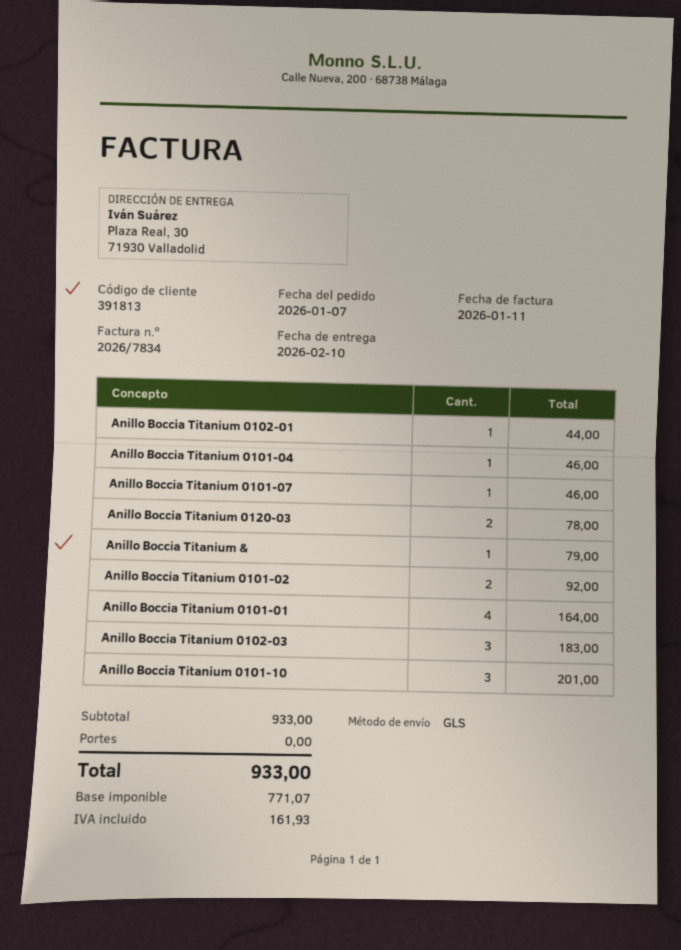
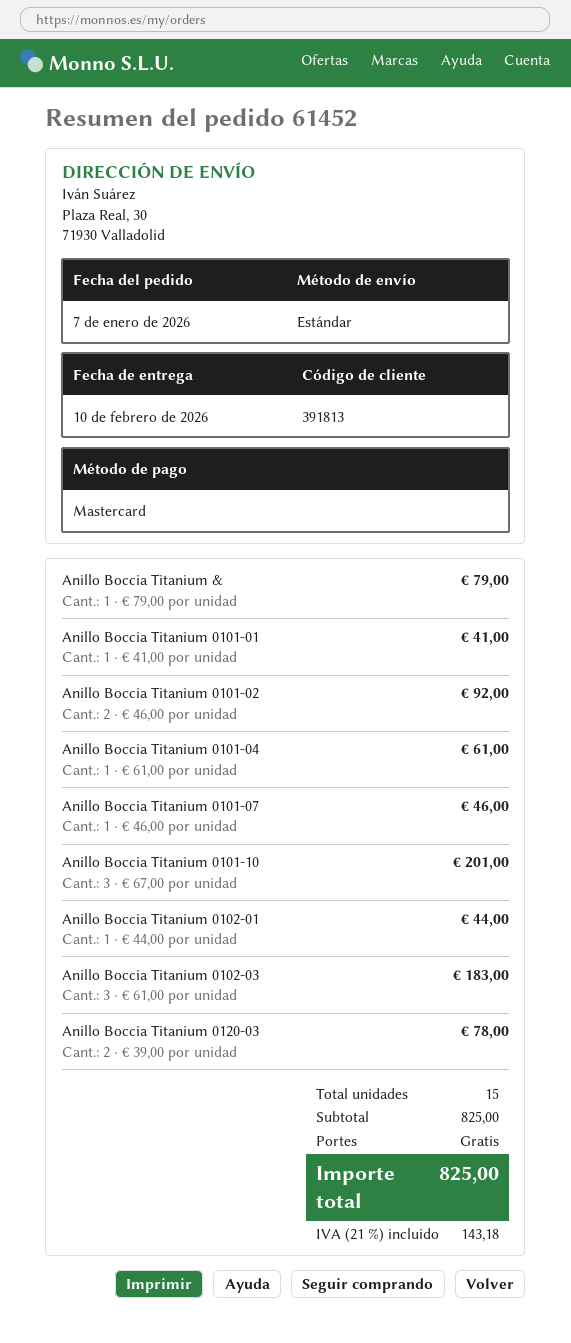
shipping method: GLS -> standard
Anillo Boccia Titanium 0101-04: 1 for 46.00 -> 1 for 61.00
Anillo Boccia Titanium 0101-01: 4 for 164.00 -> 1 for 41.00
subtotal: 933.00 -> 825.00
tax: 161.93 -> 143.18
total: 933.00 -> 825.00

